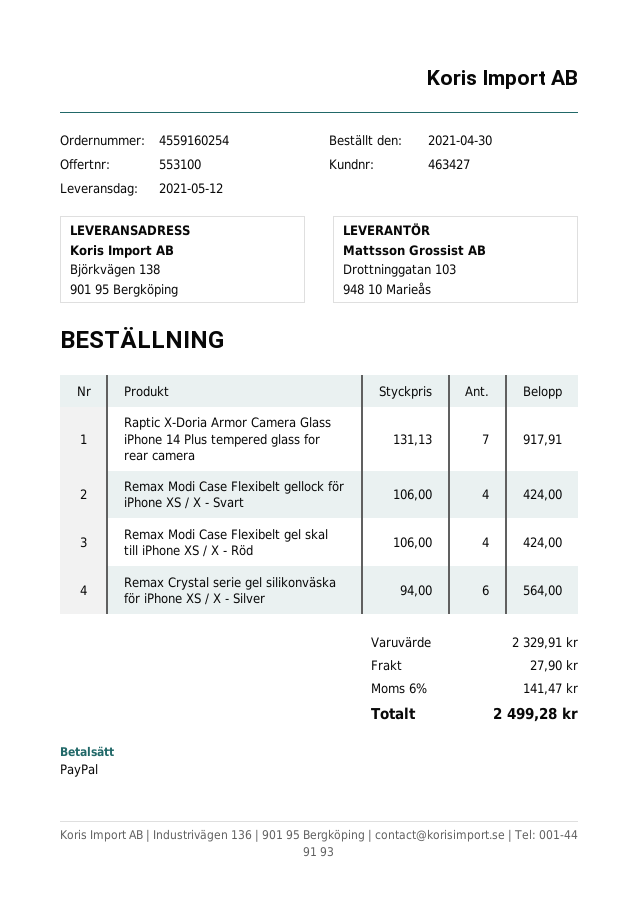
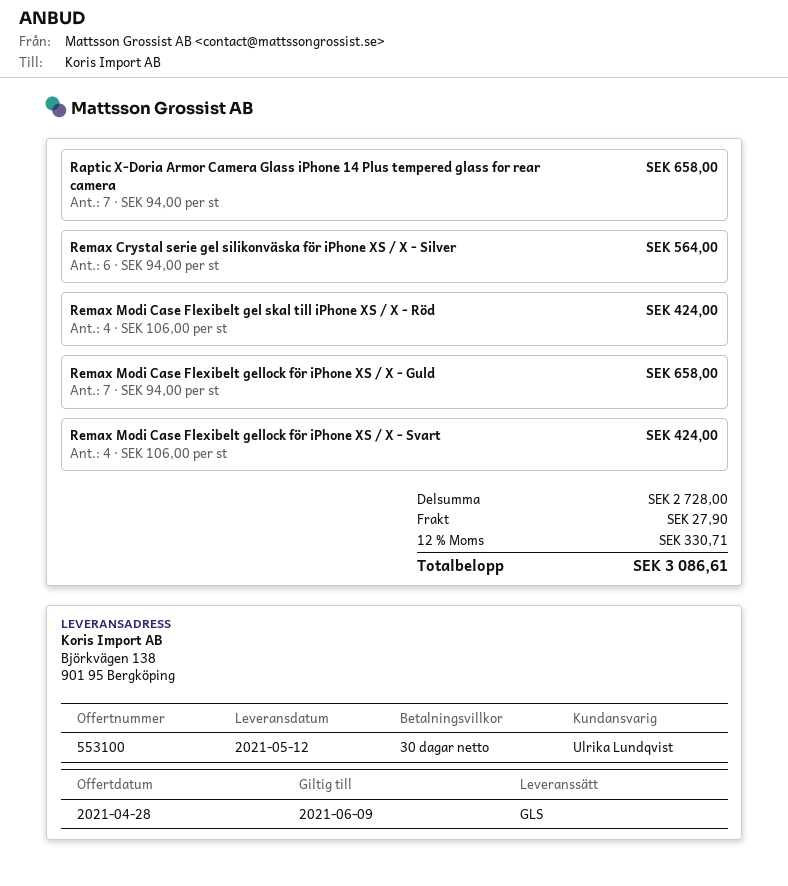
Raptic X-Doria Armor Camera Glass iPhone 14 Plus tempered glass for rear camera: 7 x 131.13 = 917.91 -> 7 x 94.00 = 658.00
Remax Modi Case Flexibelt gellock för iPhone XS / X - Guld: none -> 7 x 94.00 = 658.00
subtotal: 2329.91 -> 2728.00
tax: 6% = 141.47 -> 12% = 330.71
total: 2499.28 -> 3086.61

